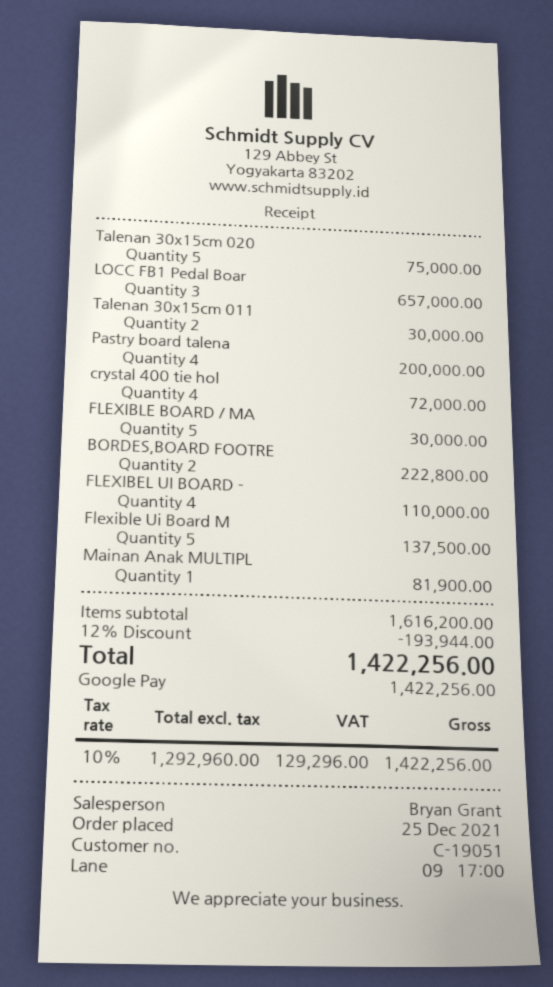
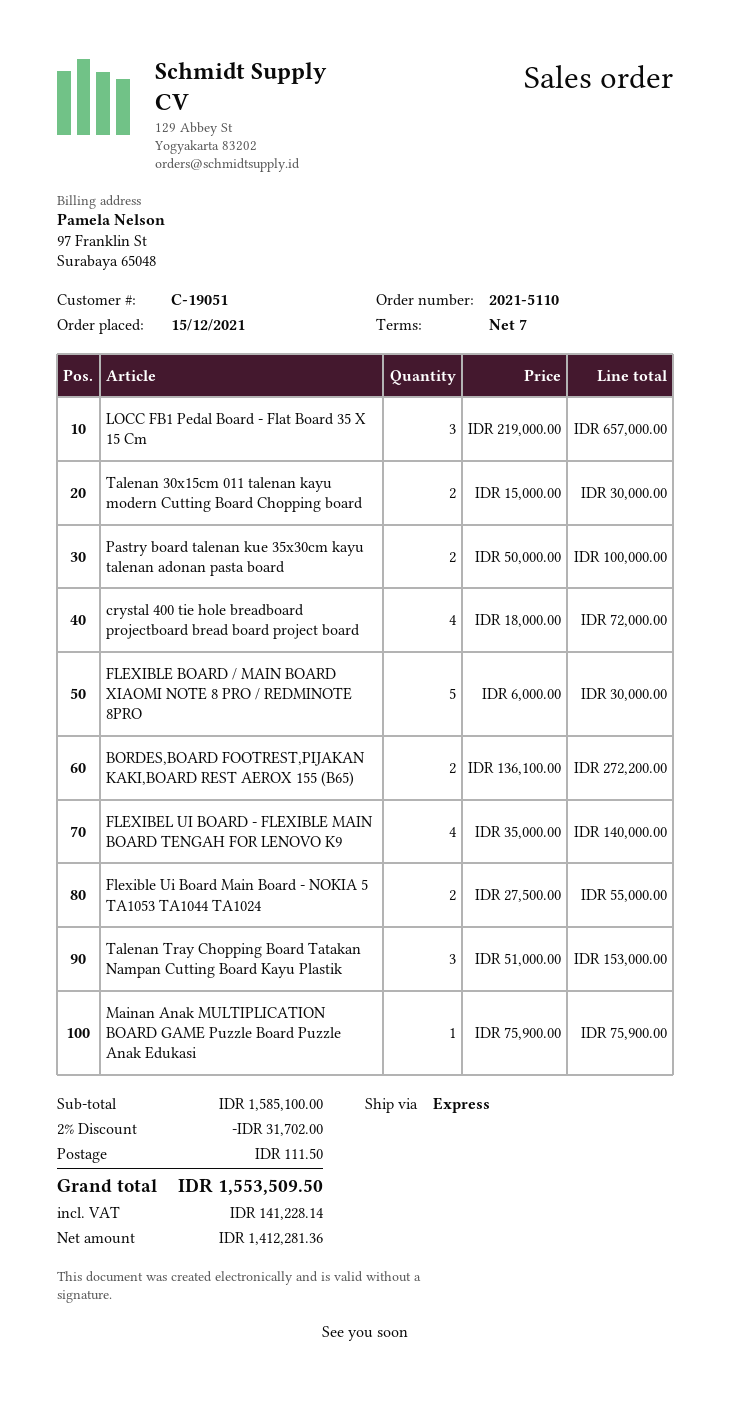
order date: 2021-12-25 -> 2021-12-15
Talenan 30x15cm 020: 5 for 75000.00 -> none
Pastry board talena: 4 for 200000.00 -> 2 for 100000.00
BORDES,BOARD FOOTRE: 2 for 222800.00 -> 2 for 272200.00
FLEXIBEL UI BOARD -: 4 for 110000.00 -> 4 for 140000.00
Flexible Ui Board M: 5 for 137500.00 -> 2 for 55000.00
Mainan Anak MULTIPL: 1 for 81900.00 -> 1 for 75900.00
Talenan Tray Chopping Board Tatakan Nampan Cutting Board Kayu Plastik: none -> 3 for 153000.00
subtotal: 1616200.00 -> 1585100.00
discount: 12% = 193944.00 -> 2% = 31702.00
shipping: none -> 111.50
net: 1292960.00 -> 1412281.36
tax: 129296.00 -> 141228.14
total: 1422256.00 -> 1553509.50

